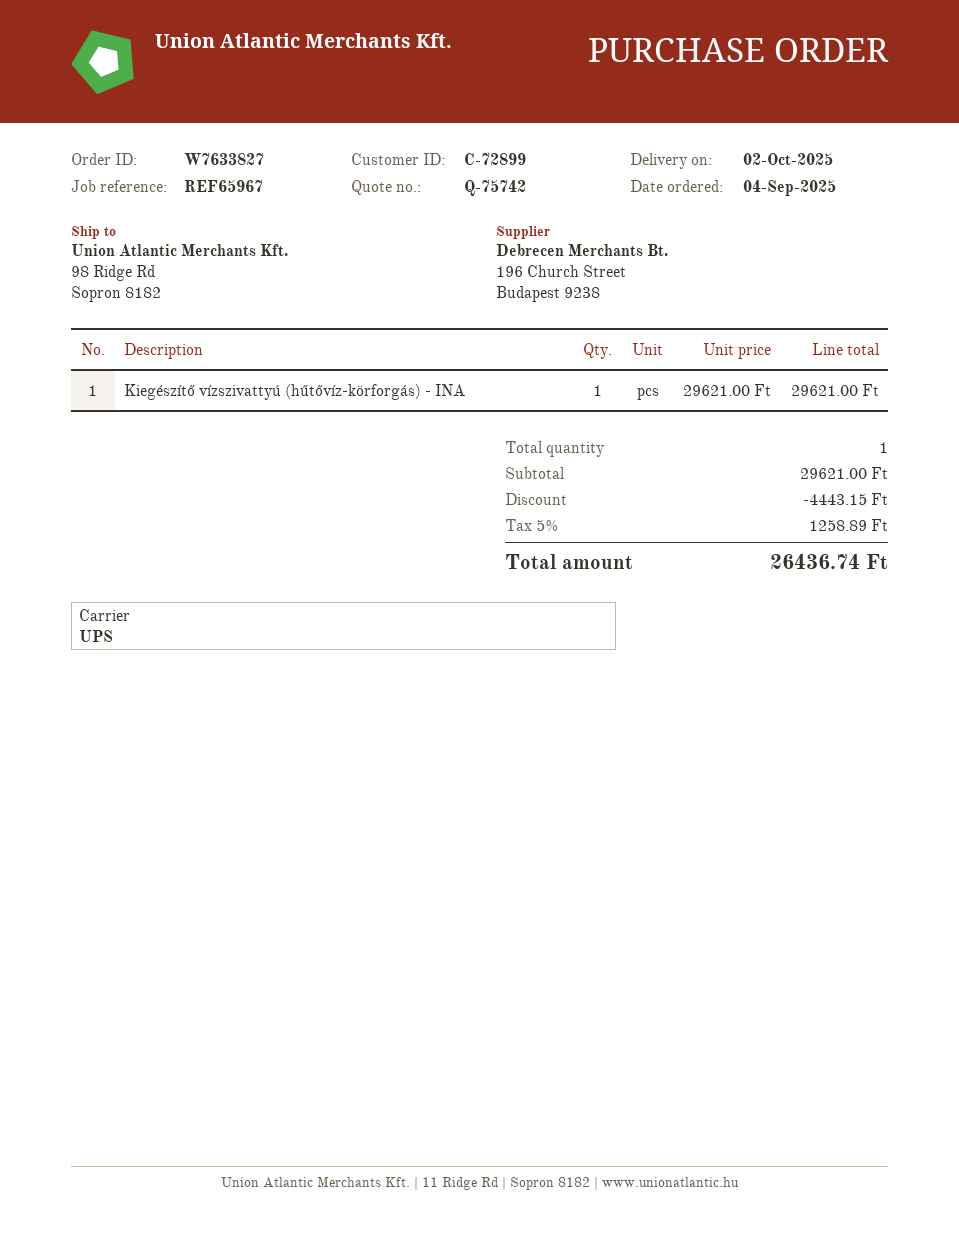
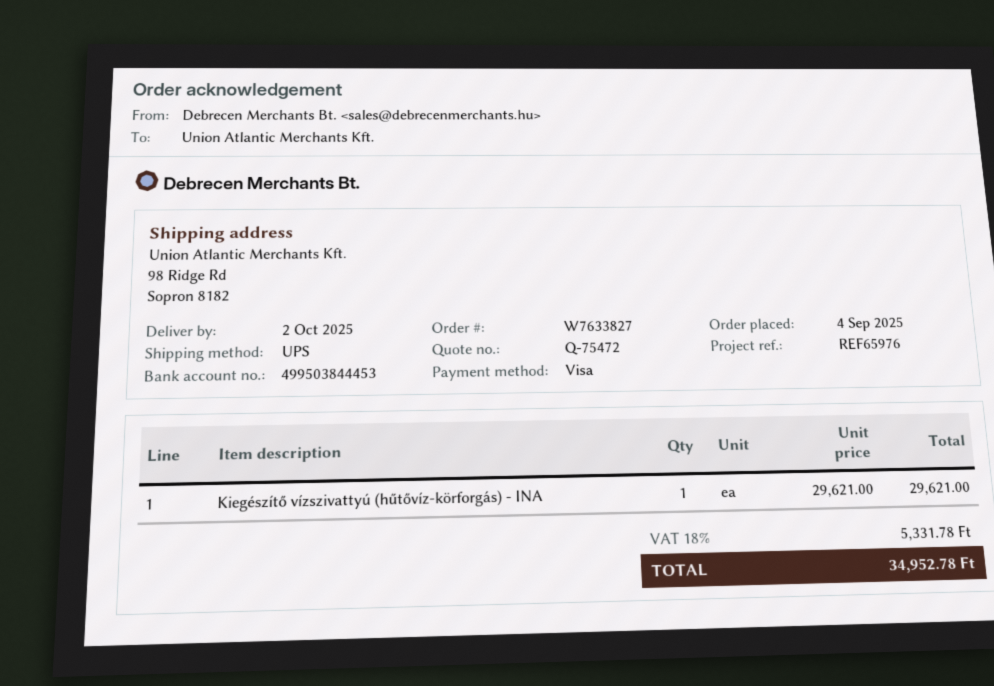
quote number: Q-75742 -> Q-75472
reference: REF65967 -> REF65976
discount: 4443.15 -> none
tax: 5% = 1258.89 -> 18% = 5331.78
total: 26436.74 -> 34952.78

